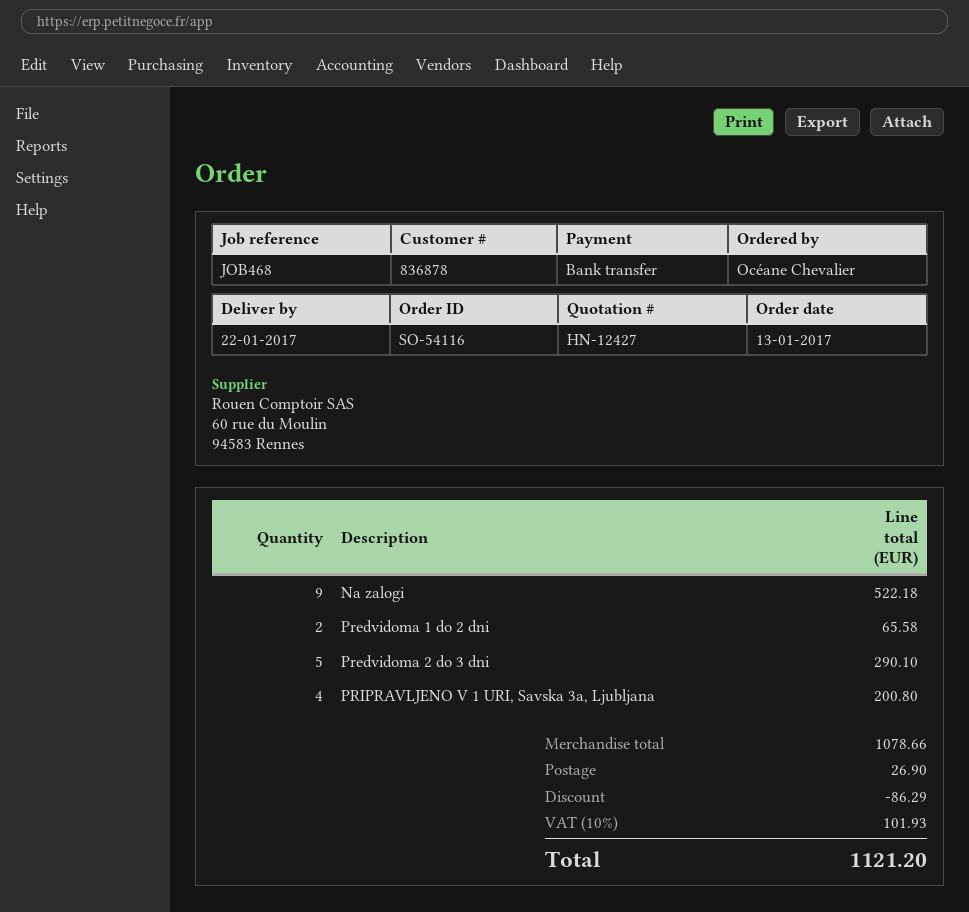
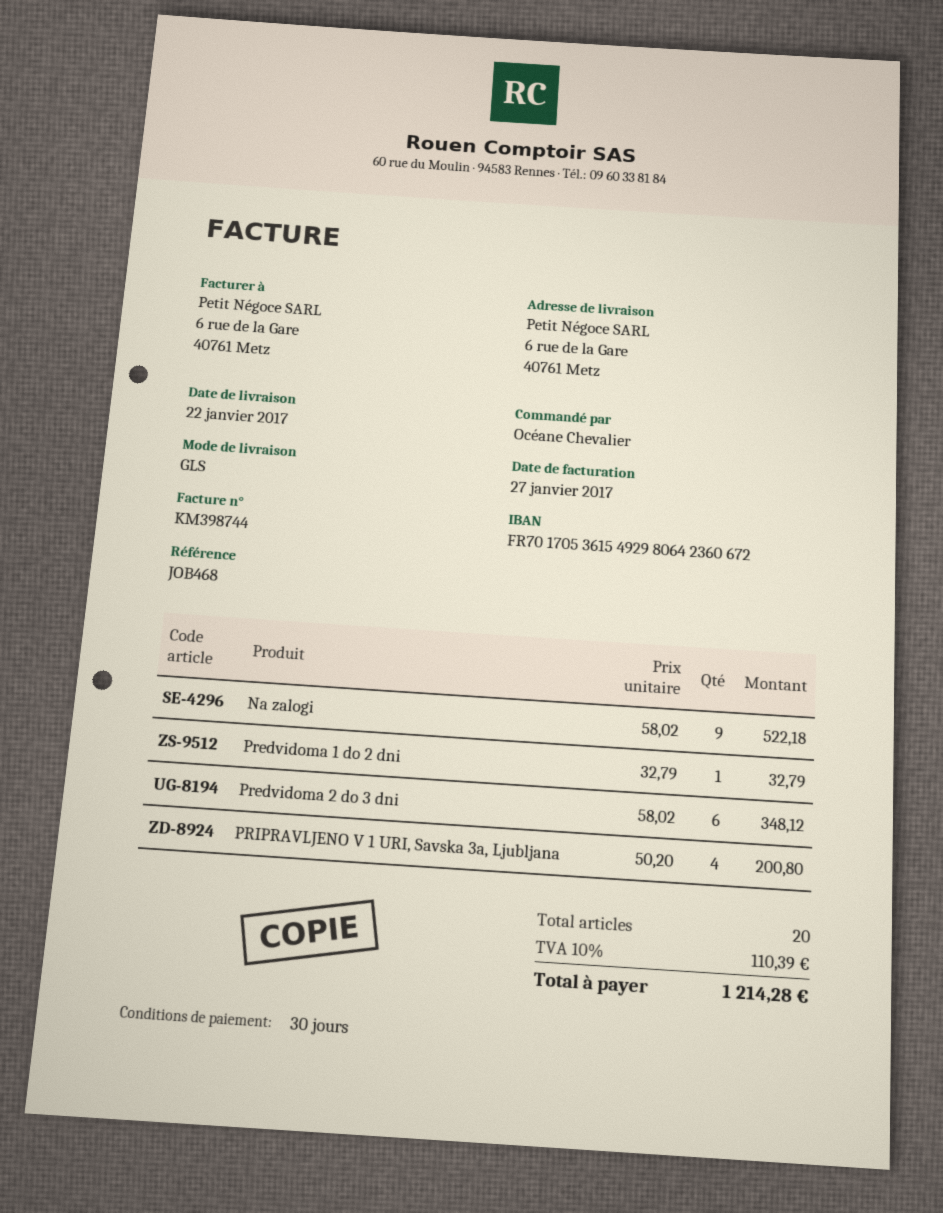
Predvidoma 1 do 2 dni: 2 for 65.58 -> 1 for 32.79
Predvidoma 2 do 3 dni: 5 for 290.10 -> 6 for 348.12
discount: 86.29 -> none
shipping: 26.90 -> none
tax: 10% = 101.93 -> 10% = 110.39
total: 1121.20 -> 1214.28

